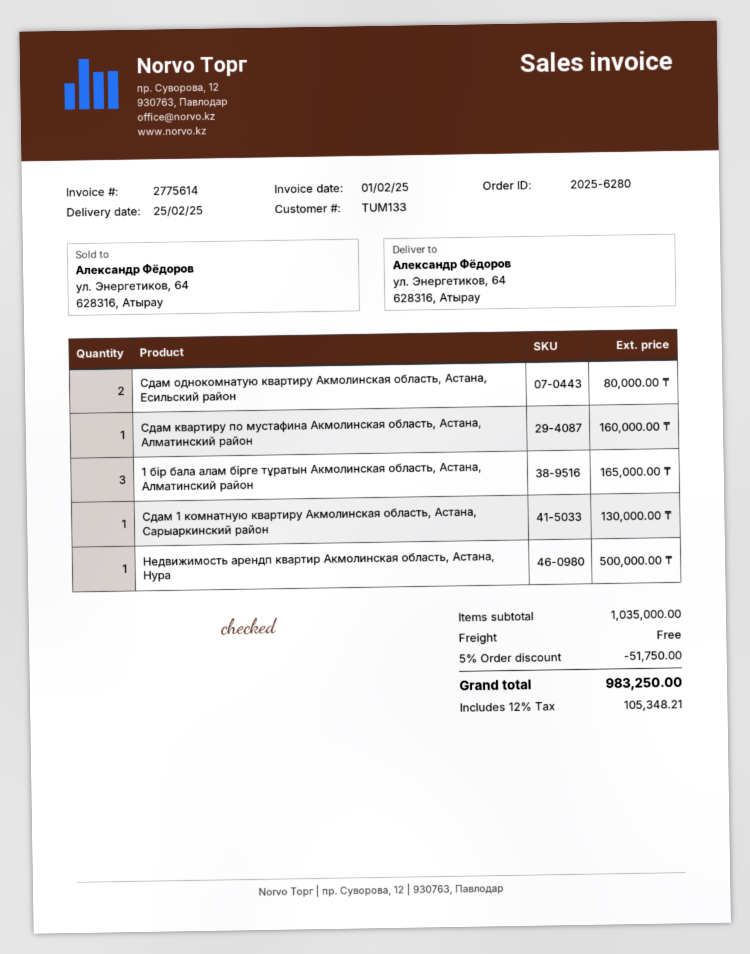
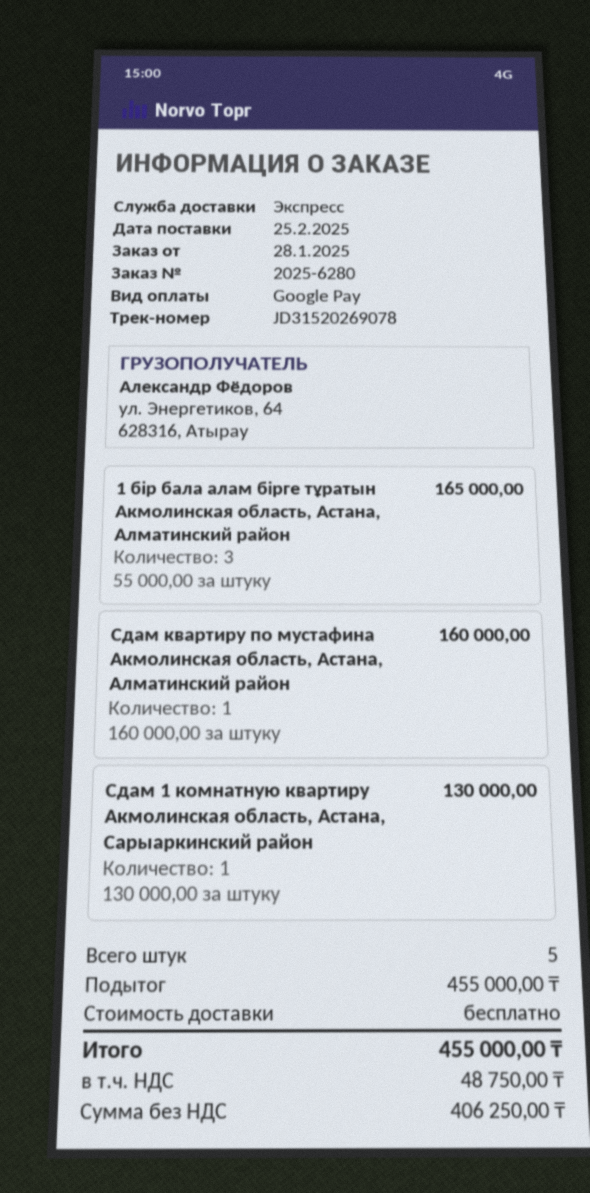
Сдам однокомнатую квартиру Акмолинская область, Астана, Есильский район: 2 for 80000.00 -> none
Недвижимость арендп квартир Акмолинская область, Астана, Нура: 1 for 500000.00 -> none
subtotal: 1035000.00 -> 455000.00
discount: 5% = 51750.00 -> none
tax: 105348.21 -> 48750.00
total: 983250.00 -> 455000.00

